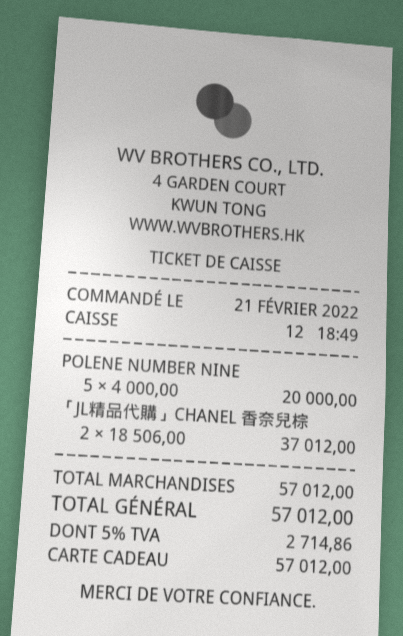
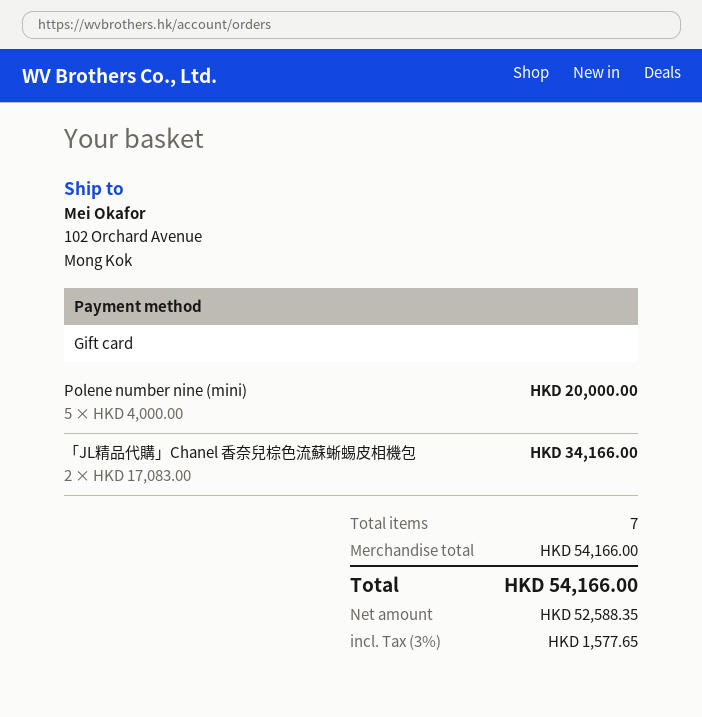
「JL精品代購」CHANEL 香奈兒棕: 2 x 18506.00 = 37012.00 -> 2 x 17083.00 = 34166.00
subtotal: 57012.00 -> 54166.00
tax: 5% = 2714.86 -> 3% = 1577.65
total: 57012.00 -> 54166.00

